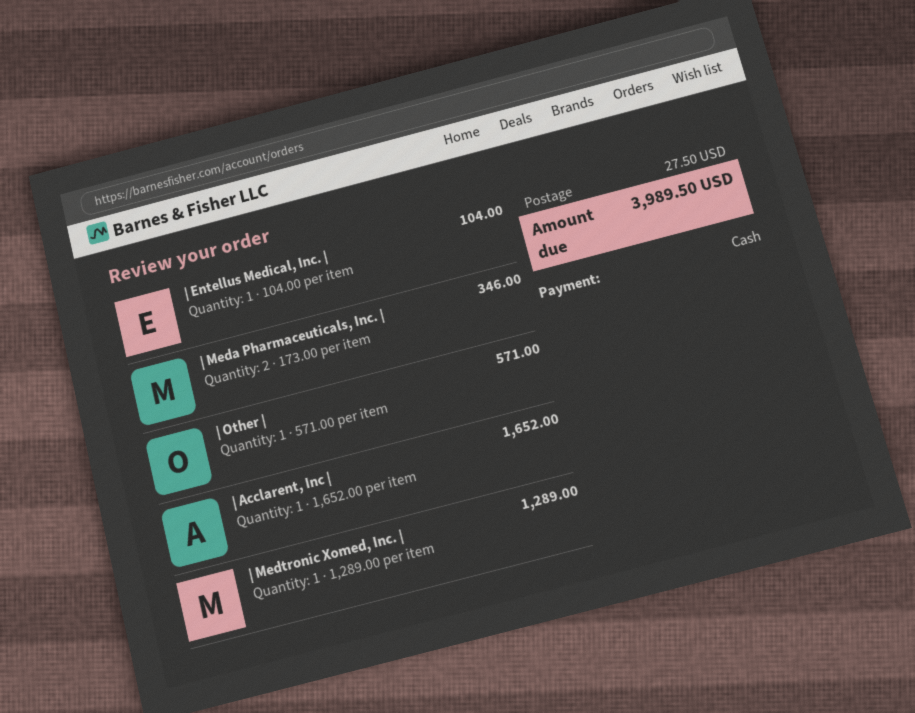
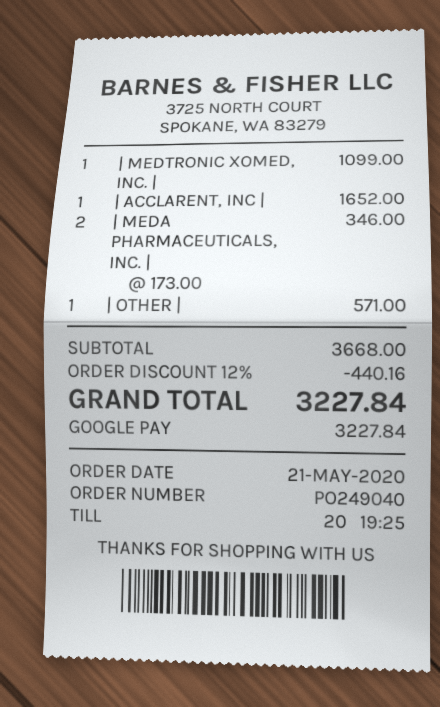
payment method: cash -> Google Pay
| Entellus Medical, Inc. |: 1 x 104.00 = 104.00 -> none
| Medtronic Xomed, Inc. |: 1 x 1289.00 = 1289.00 -> 1 x 1099.00 = 1099.00
discount: none -> 12% = 440.16
shipping: 27.50 -> none
total: 3989.50 -> 3227.84

